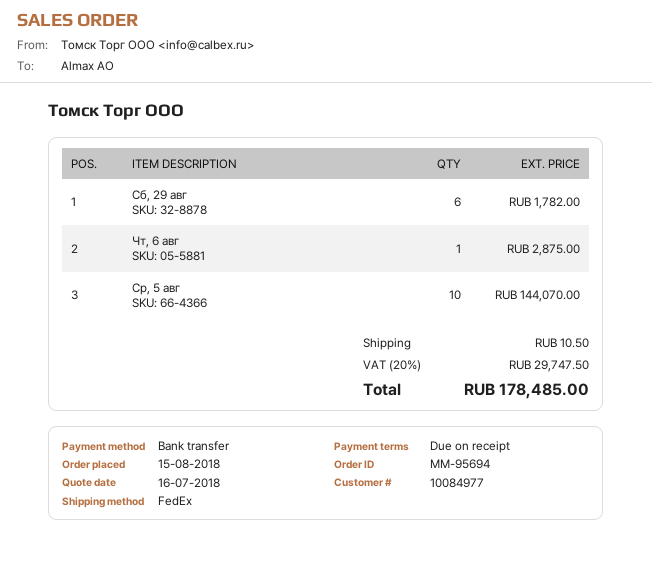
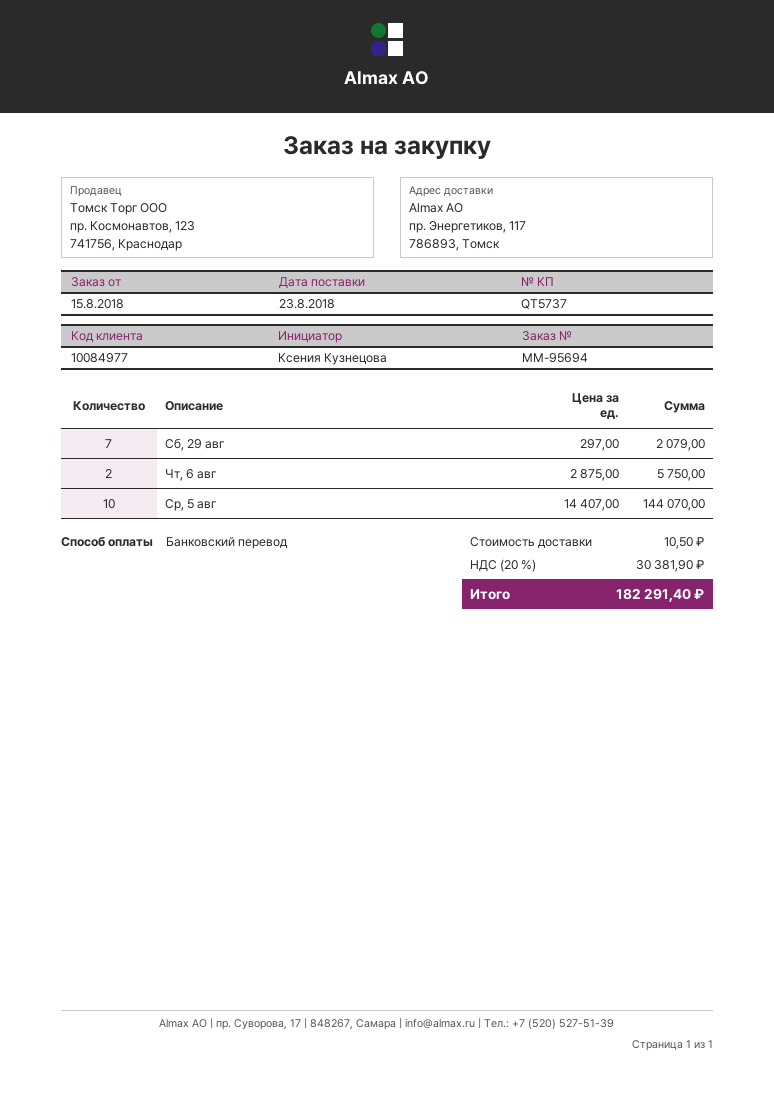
Сб, 29 авг: 6 for 1782.00 -> 7 for 2079.00
Чт, 6 авг: 1 for 2875.00 -> 2 for 5750.00
tax: 20% = 29747.50 -> 20% = 30381.90
total: 178485.00 -> 182291.40

